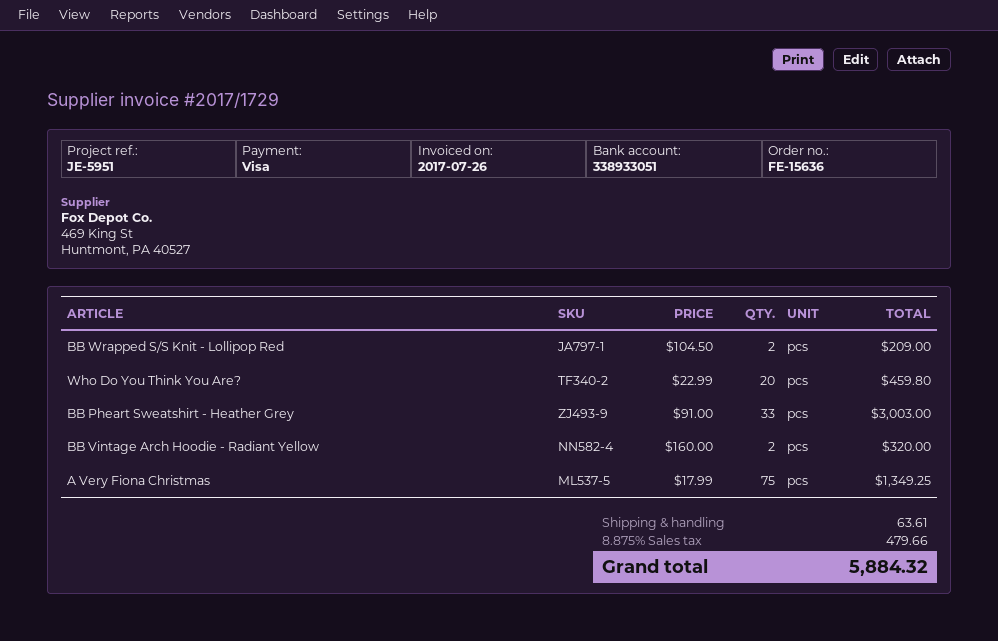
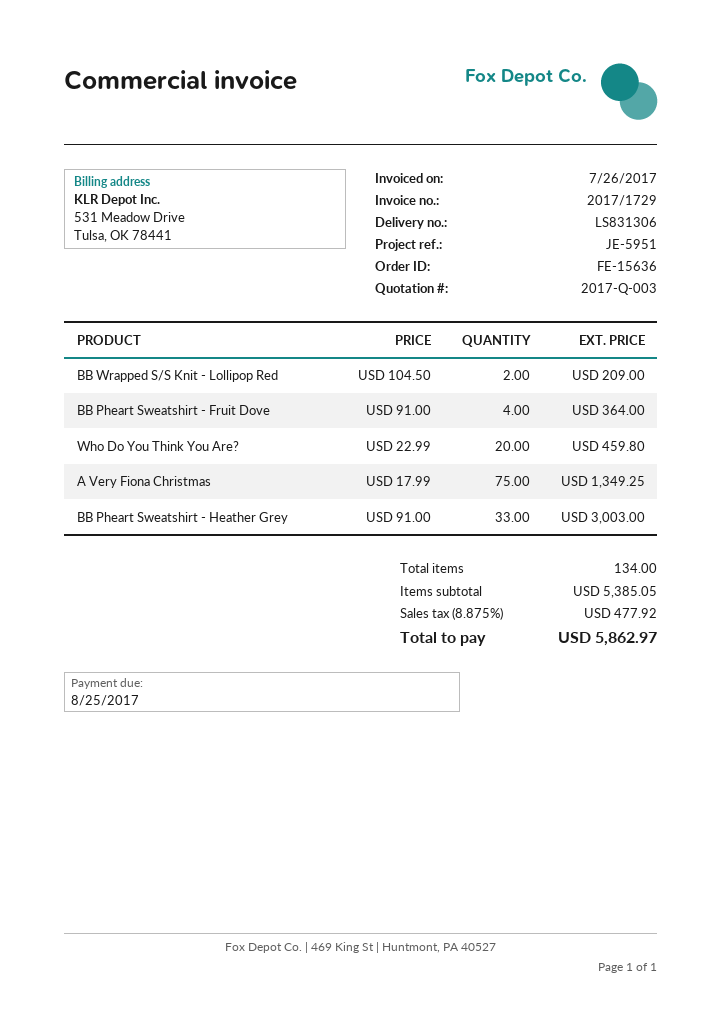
BB Vintage Arch Hoodie - Radiant Yellow: 2 x 160.00 = 320.00 -> none
BB Pheart Sweatshirt - Fruit Dove: none -> 4 x 91.00 = 364.00
shipping: 63.61 -> none
tax: 8.875% = 479.66 -> 8.875% = 477.92
total: 5884.32 -> 5862.97

